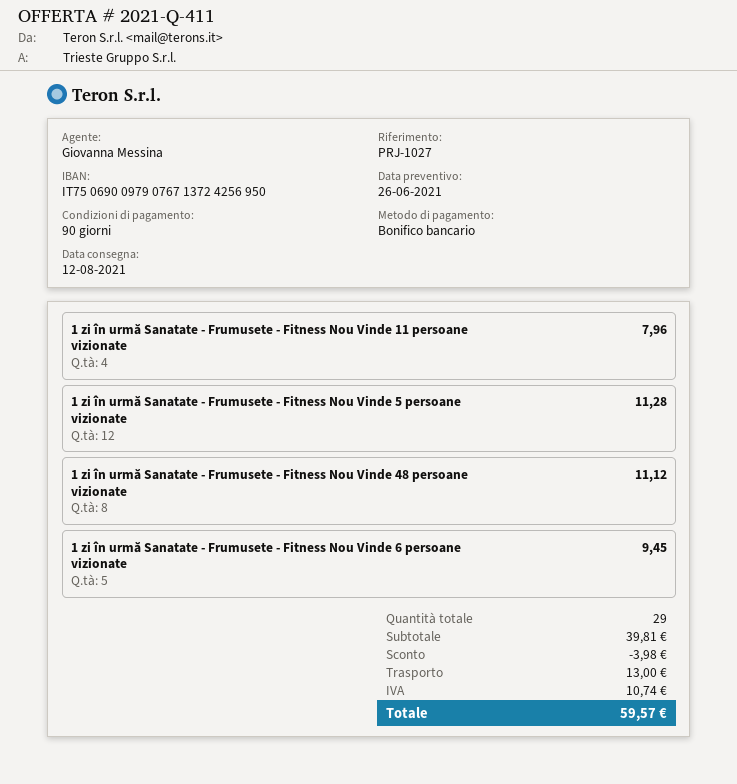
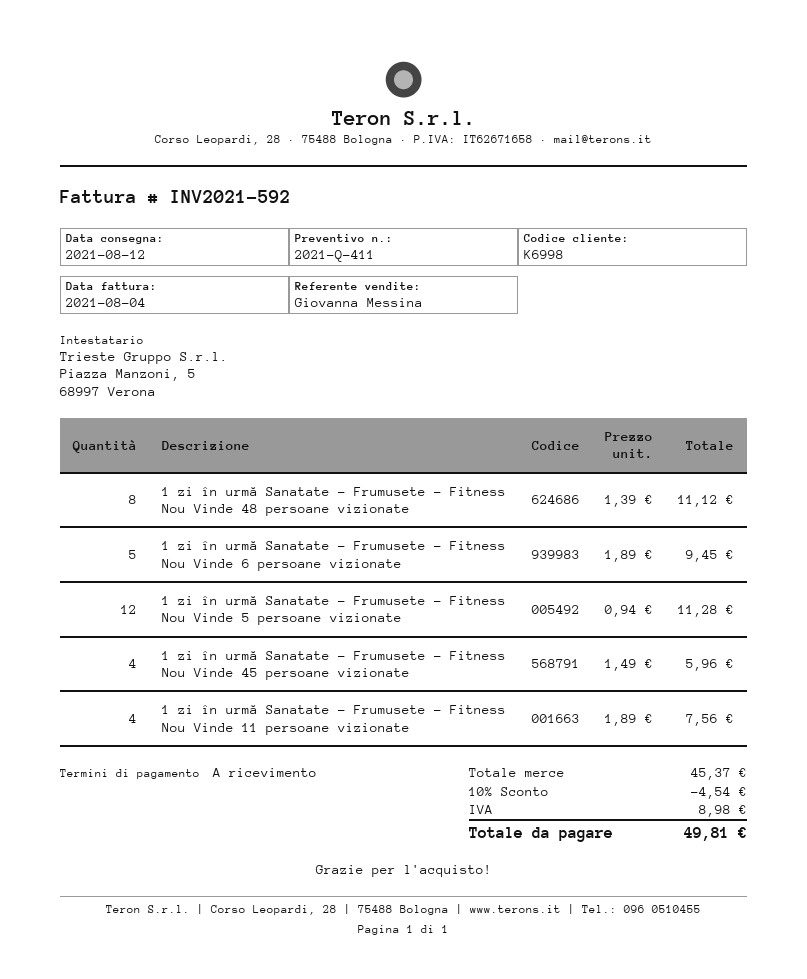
payment terms: 90 days -> on receipt
1 zi în urmă Sanatate - Frumusete - Fitness Nou Vinde 11 persoane vizionate: 4 for 7.96 -> 4 for 7.56
1 zi în urmă Sanatate - Frumusete - Fitness Nou Vinde 45 persoane vizionate: none -> 4 for 5.96
subtotal: 39.81 -> 45.37
discount: 3.98 -> 4.54
shipping: 13.00 -> none
tax: 10.74 -> 8.98
total: 59.57 -> 49.81

